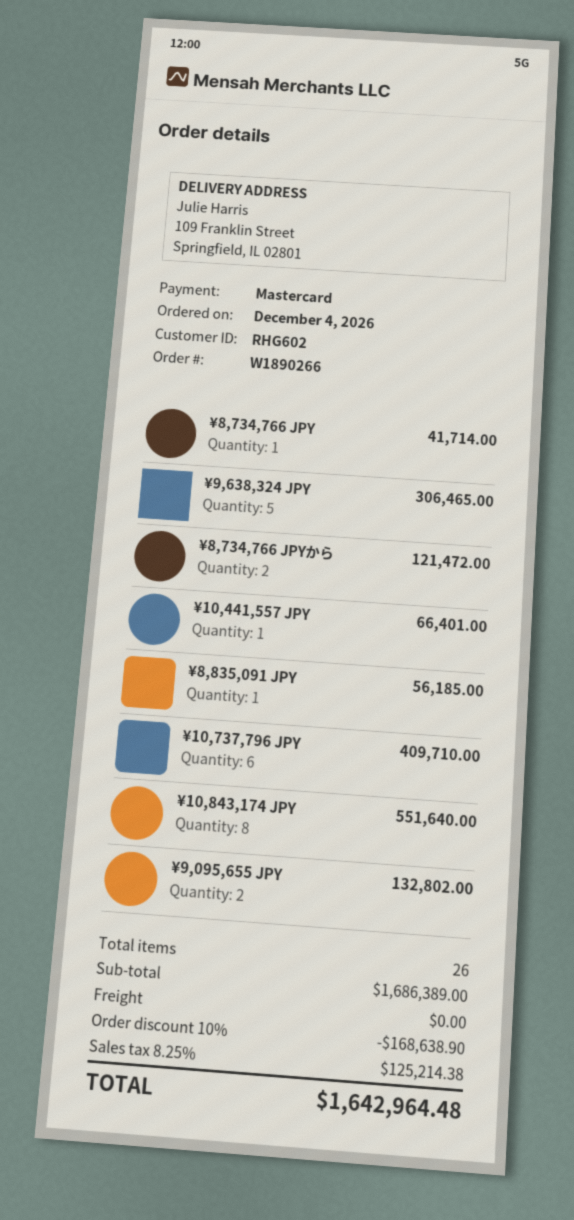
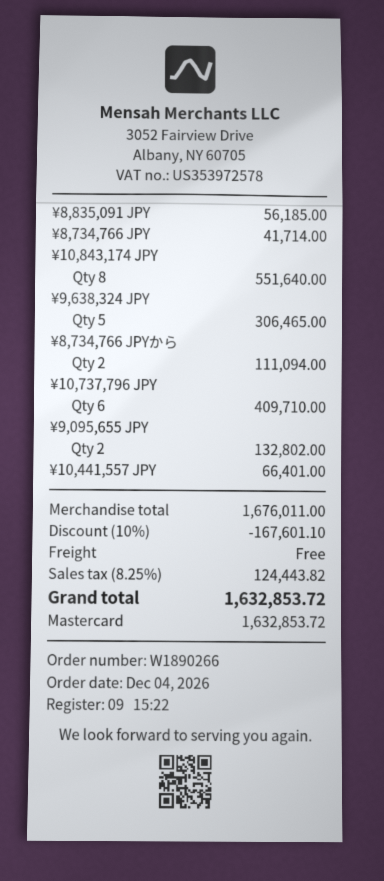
¥8,734,766 JPYから: 2 for 121472.00 -> 2 for 111094.00
subtotal: 1686389.00 -> 1676011.00
discount: 10% = 168638.90 -> 10% = 167601.10
tax: 8.25% = 125214.38 -> 8.25% = 124443.82
total: 1642964.48 -> 1632853.72

